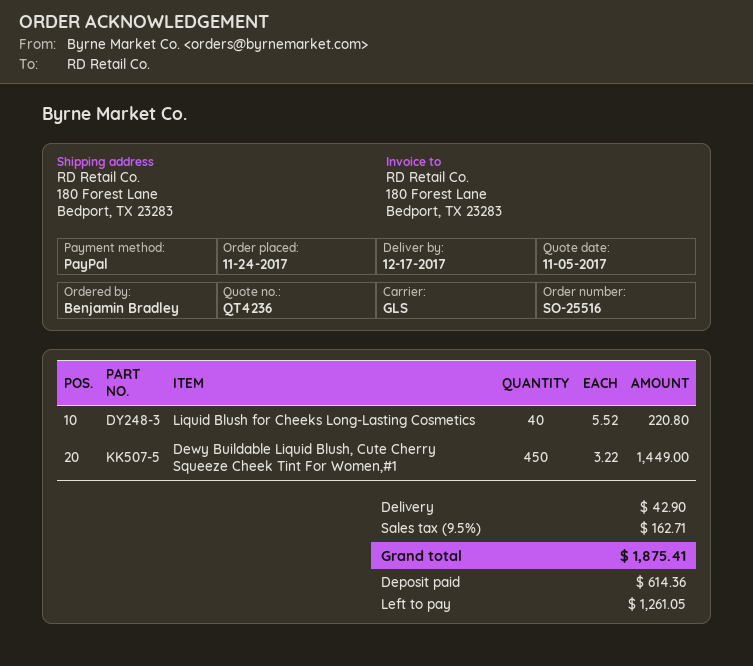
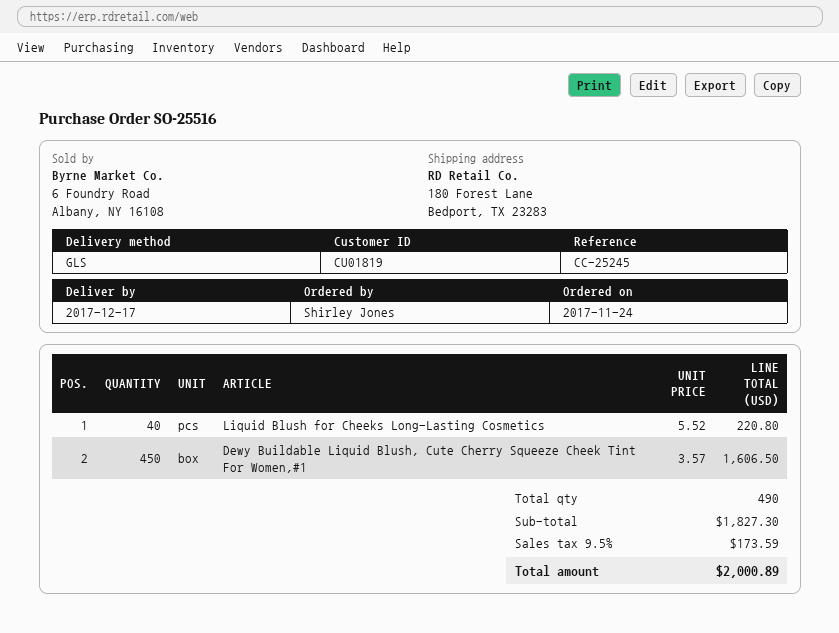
ordered by: Benjamin Bradley -> Shirley Jones
Dewy Buildable Liquid Blush, Cute Cherry Squeeze Cheek Tint For Women,#1: 450 x 3.22 = 1449.00 -> 450 x 3.57 = 1606.50
shipping: 42.90 -> none
tax: 9.5% = 162.71 -> 9.5% = 173.59
total: 1875.41 -> 2000.89

